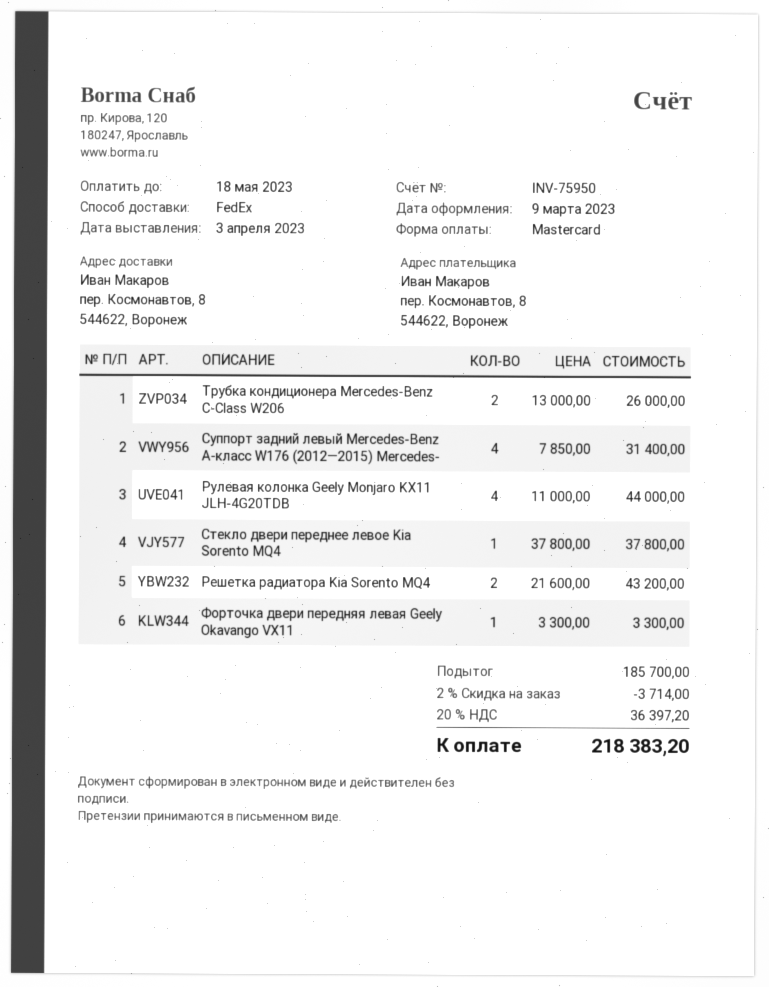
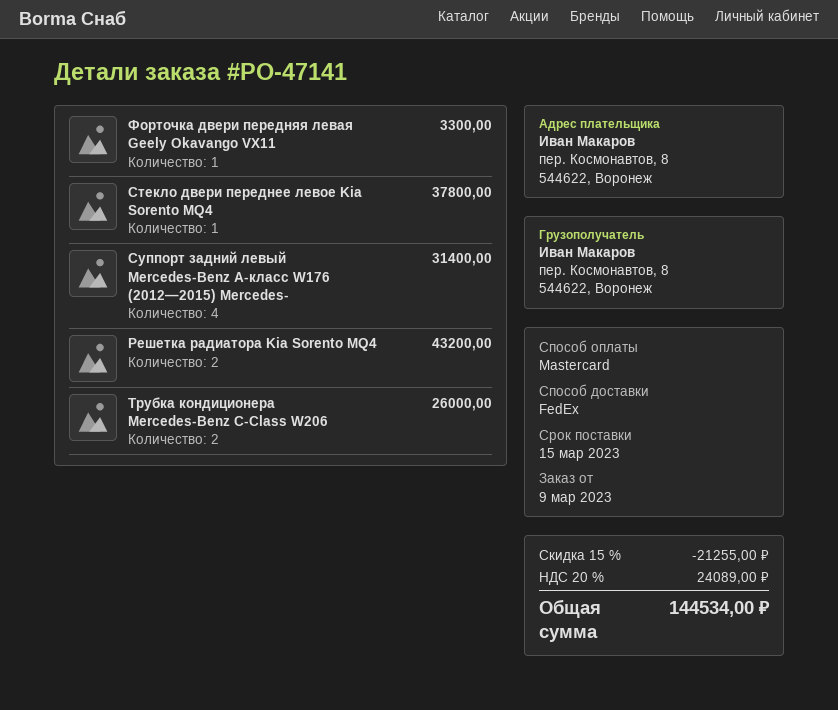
Рулевая колонка Geely Monjaro KX11 JLH-4G20TDB: 4 for 44000.00 -> none
discount: 2% = 3714.00 -> 15% = 21255.00
tax: 20% = 36397.20 -> 20% = 24089.00
total: 218383.20 -> 144534.00

